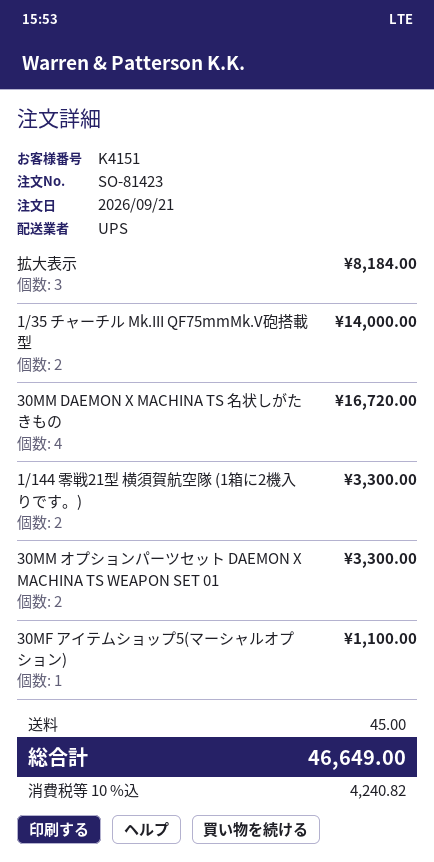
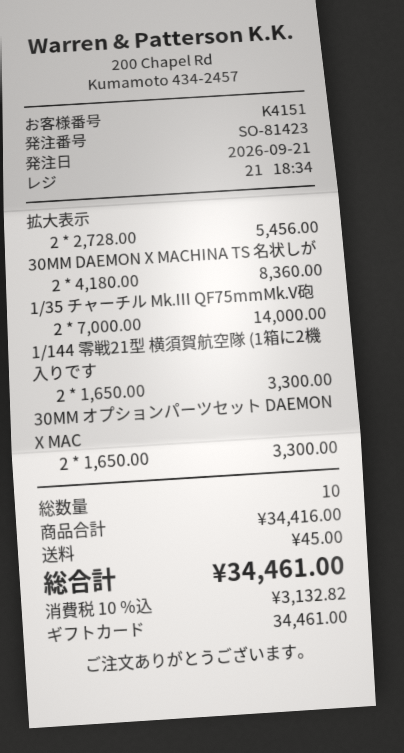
拡大表示: 3 for 8184.00 -> 2 for 5456.00
30MM DAEMON X MACHINA TS 名状しがたきもの: 4 for 16720.00 -> 2 for 8360.00
30MF アイテムショップ5(マーシャルオプション): 1 for 1100.00 -> none
tax: 10% = 4240.82 -> 10% = 3132.82
total: 46649.00 -> 34461.00

